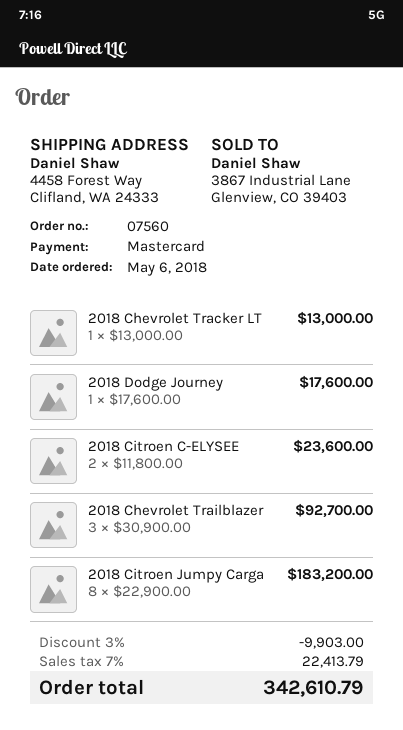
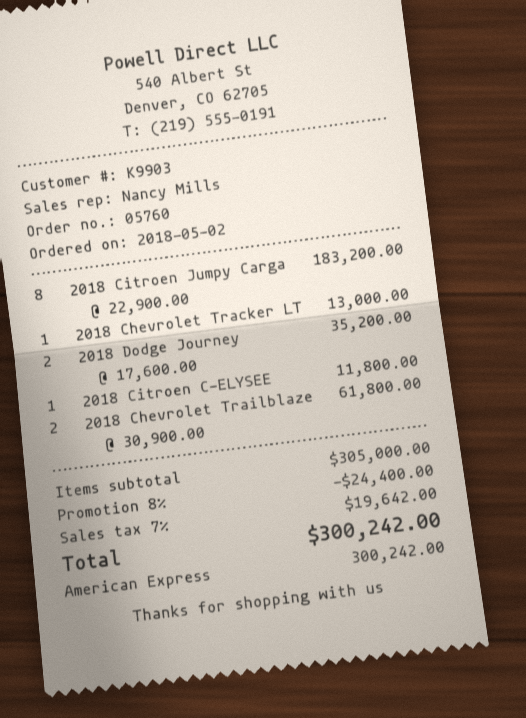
order number: 07560 -> 05760
order date: 2018-05-06 -> 2018-05-02
payment method: Mastercard -> American Express
2018 Dodge Journey: 1 x 17600.00 = 17600.00 -> 2 x 17600.00 = 35200.00
2018 Citroen C-ELYSEE: 2 x 11800.00 = 23600.00 -> 1 x 11800.00 = 11800.00
2018 Chevrolet Trailblazer: 3 x 30900.00 = 92700.00 -> 2 x 30900.00 = 61800.00
discount: 3% = 9903.00 -> 8% = 24400.00
tax: 7% = 22413.79 -> 7% = 19642.00
total: 342610.79 -> 300242.00

